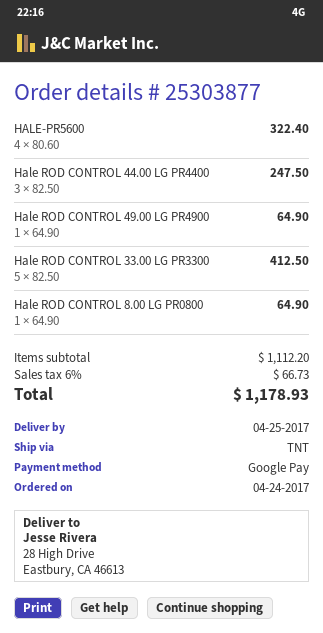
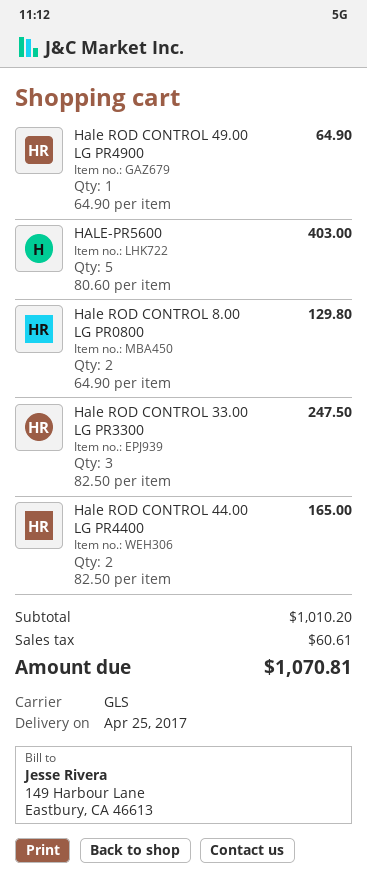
shipping method: TNT -> GLS
HALE-PR5600: 4 x 80.60 = 322.40 -> 5 x 80.60 = 403.00
Hale ROD CONTROL 44.00 LG PR4400: 3 x 82.50 = 247.50 -> 2 x 82.50 = 165.00
Hale ROD CONTROL 33.00 LG PR3300: 5 x 82.50 = 412.50 -> 3 x 82.50 = 247.50
Hale ROD CONTROL 8.00 LG PR0800: 1 x 64.90 = 64.90 -> 2 x 64.90 = 129.80
subtotal: 1112.20 -> 1010.20
tax: 66.73 -> 60.61
total: 1178.93 -> 1070.81

